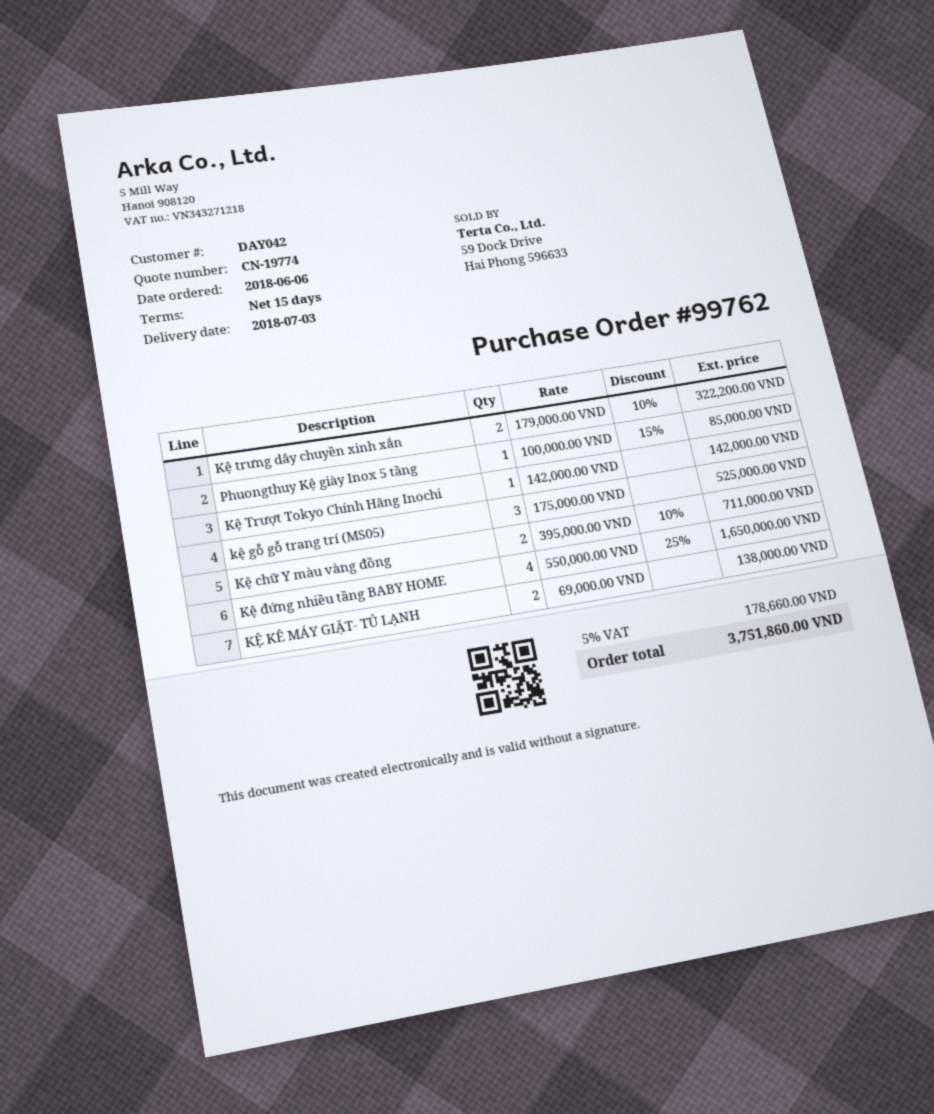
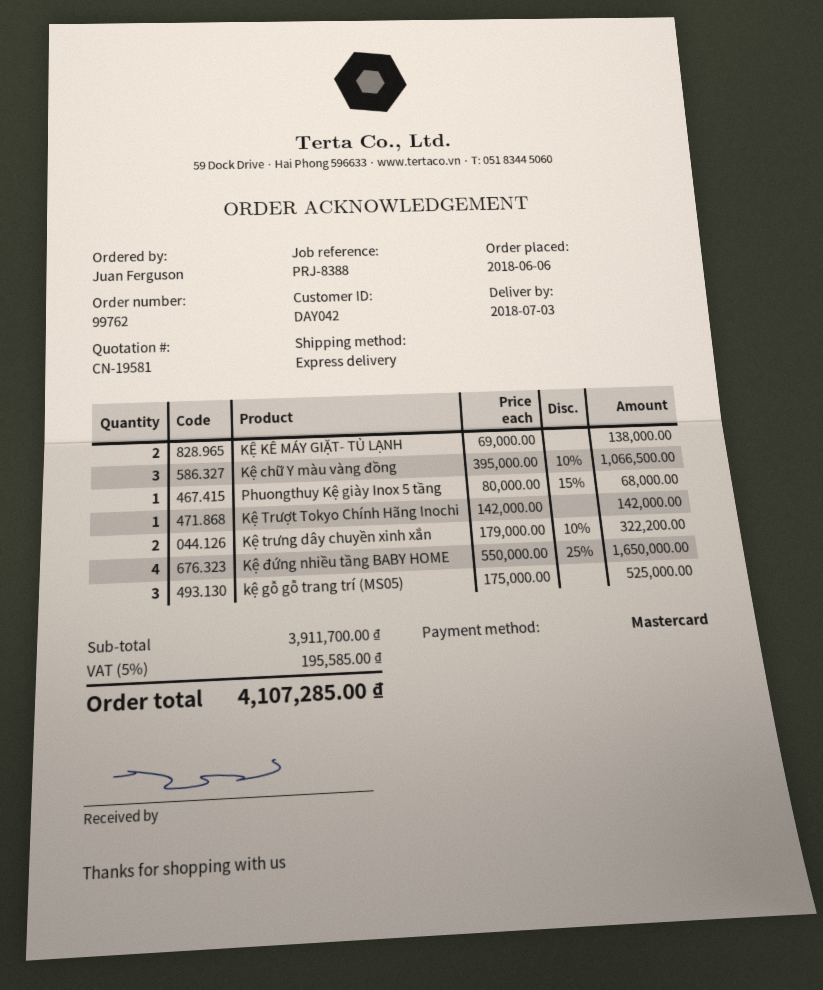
quote number: CN-19774 -> CN-19581
Phuongthuy Kệ giày Inox 5 tầng: 1 x 100000.00 - 15% = 85000.00 -> 1 x 80000.00 - 15% = 68000.00
Kệ chữ Y màu vàng đồng: 2 x 395000.00 - 10% = 711000.00 -> 3 x 395000.00 - 10% = 1066500.00
tax: 5% = 178660.00 -> 5% = 195585.00
total: 3751860.00 -> 4107285.00

